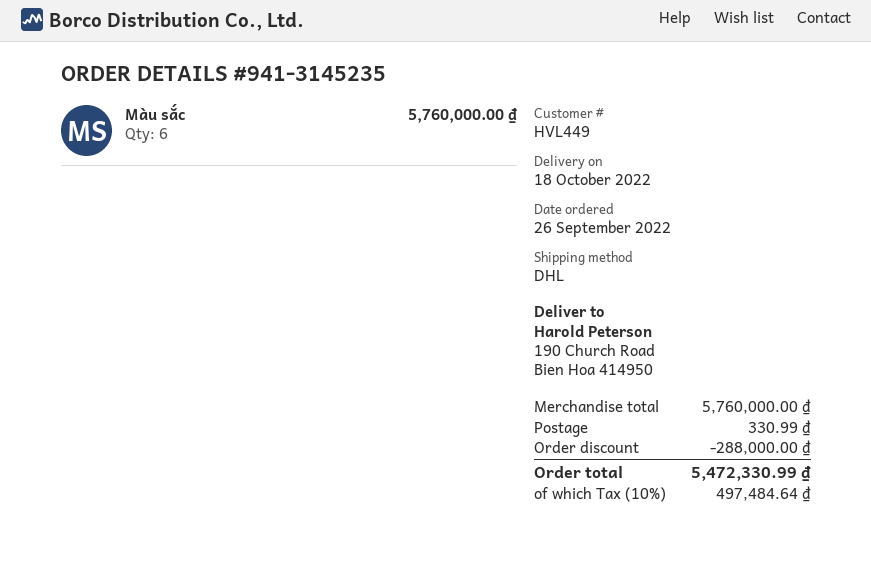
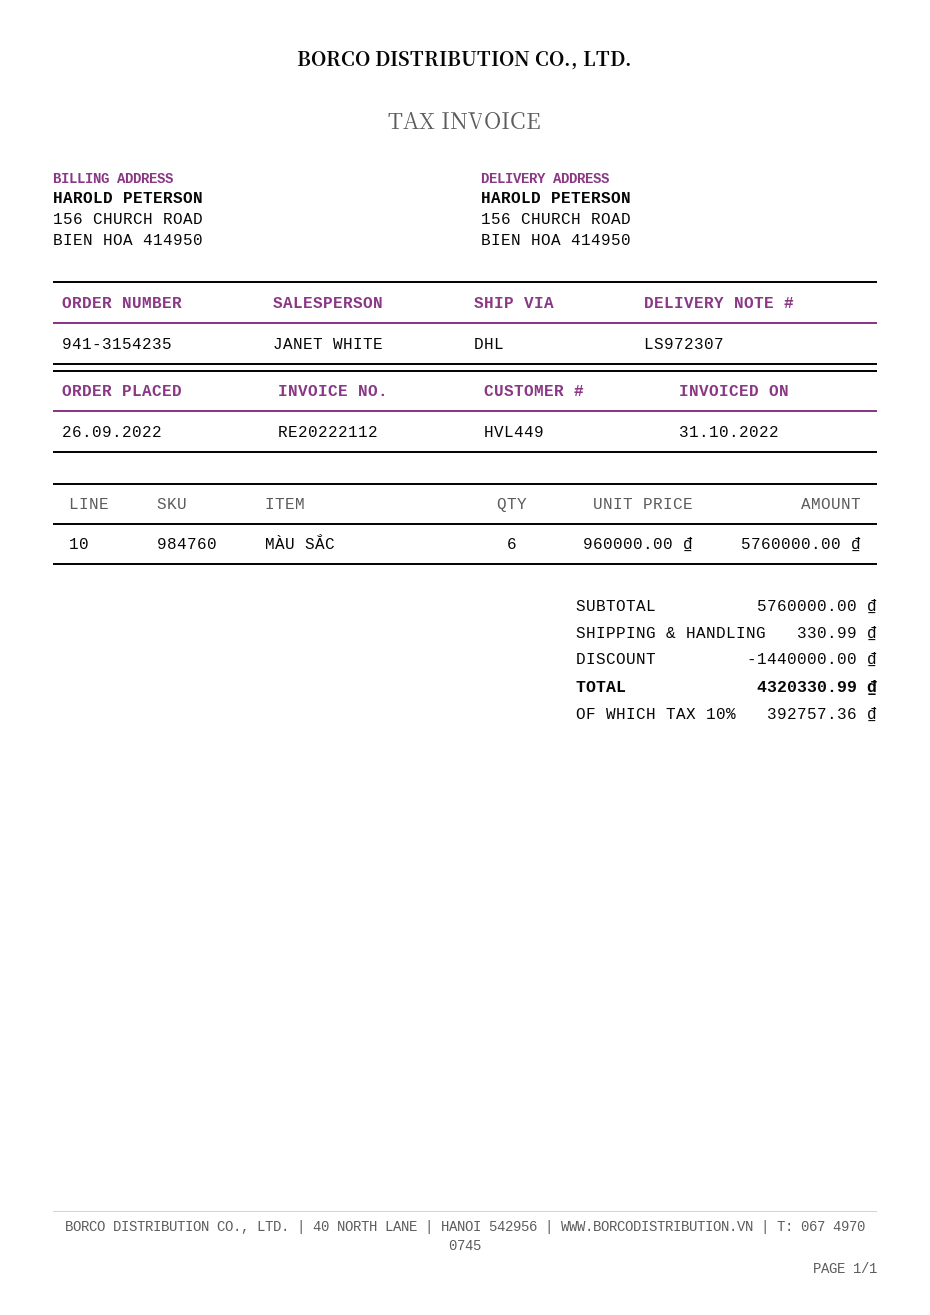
order number: 941-3145235 -> 941-3154235
ship to: 190 Church Road, Bien Hoa 414950 -> 156 CHURCH ROAD, BIEN HOA 414950
discount: 288000.00 -> 1440000.00
tax: 10% = 497484.64 -> 10% = 392757.36
total: 5472330.99 -> 4320330.99

